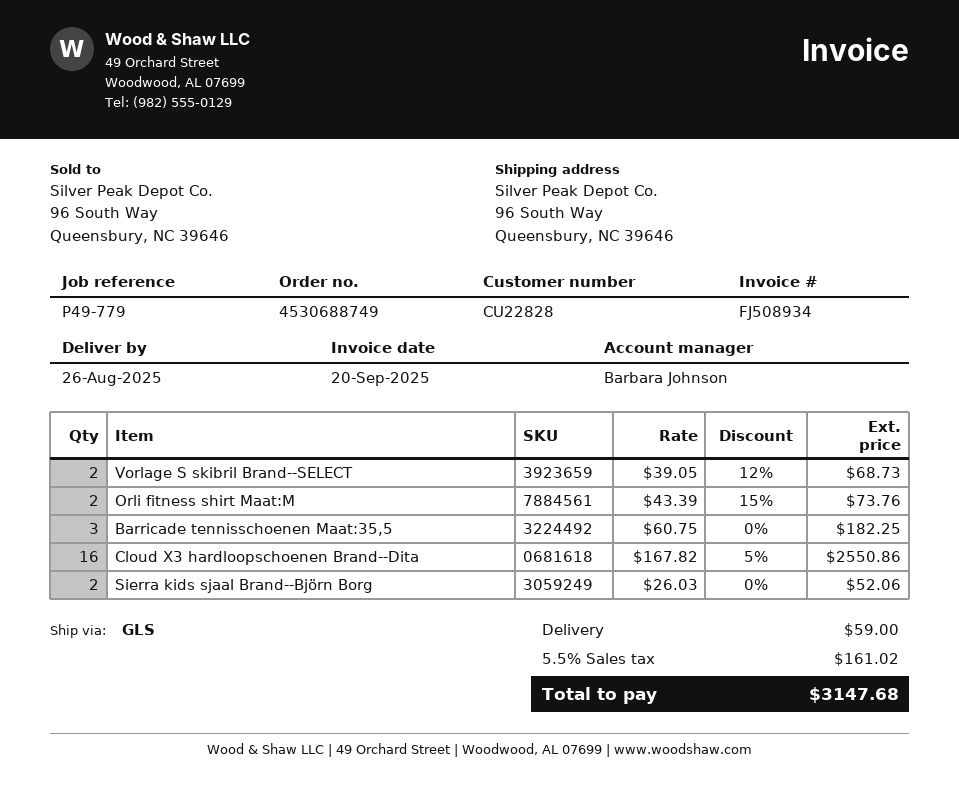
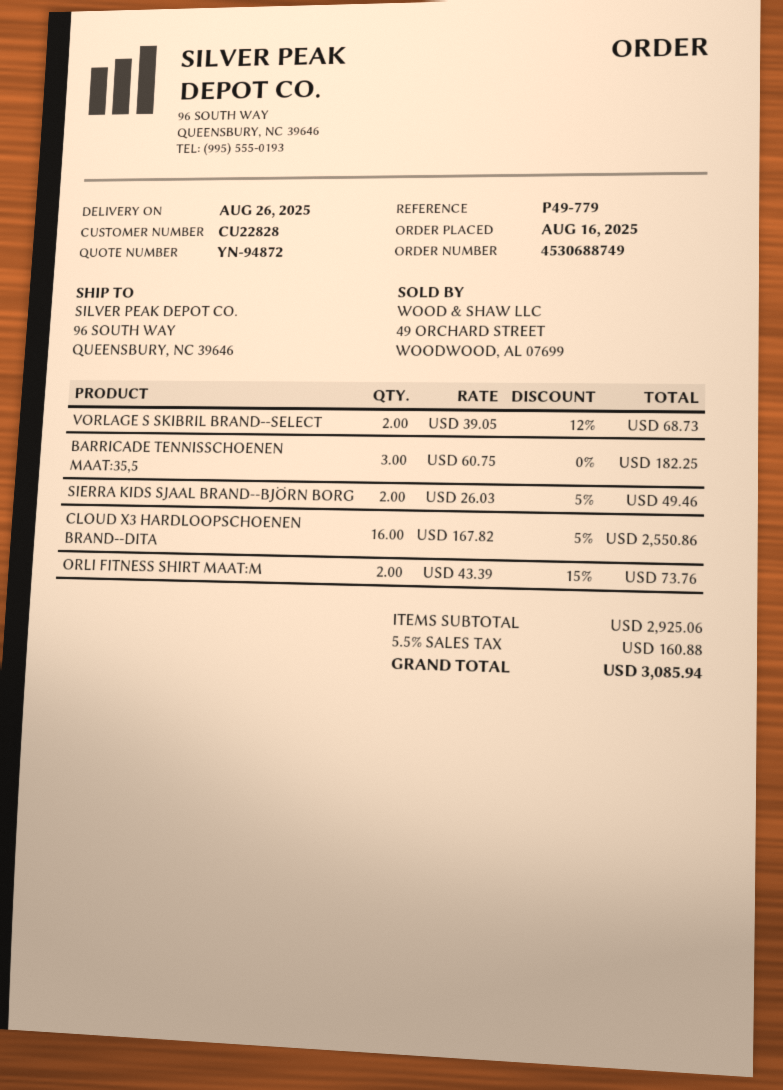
Sierra kids sjaal Brand--Björn Borg: 2 x 26.03 = 52.06 -> 2 x 26.03 - 5% = 49.46
shipping: 59.00 -> none
tax: 5.5% = 161.02 -> 5.5% = 160.88
total: 3147.68 -> 3085.94

